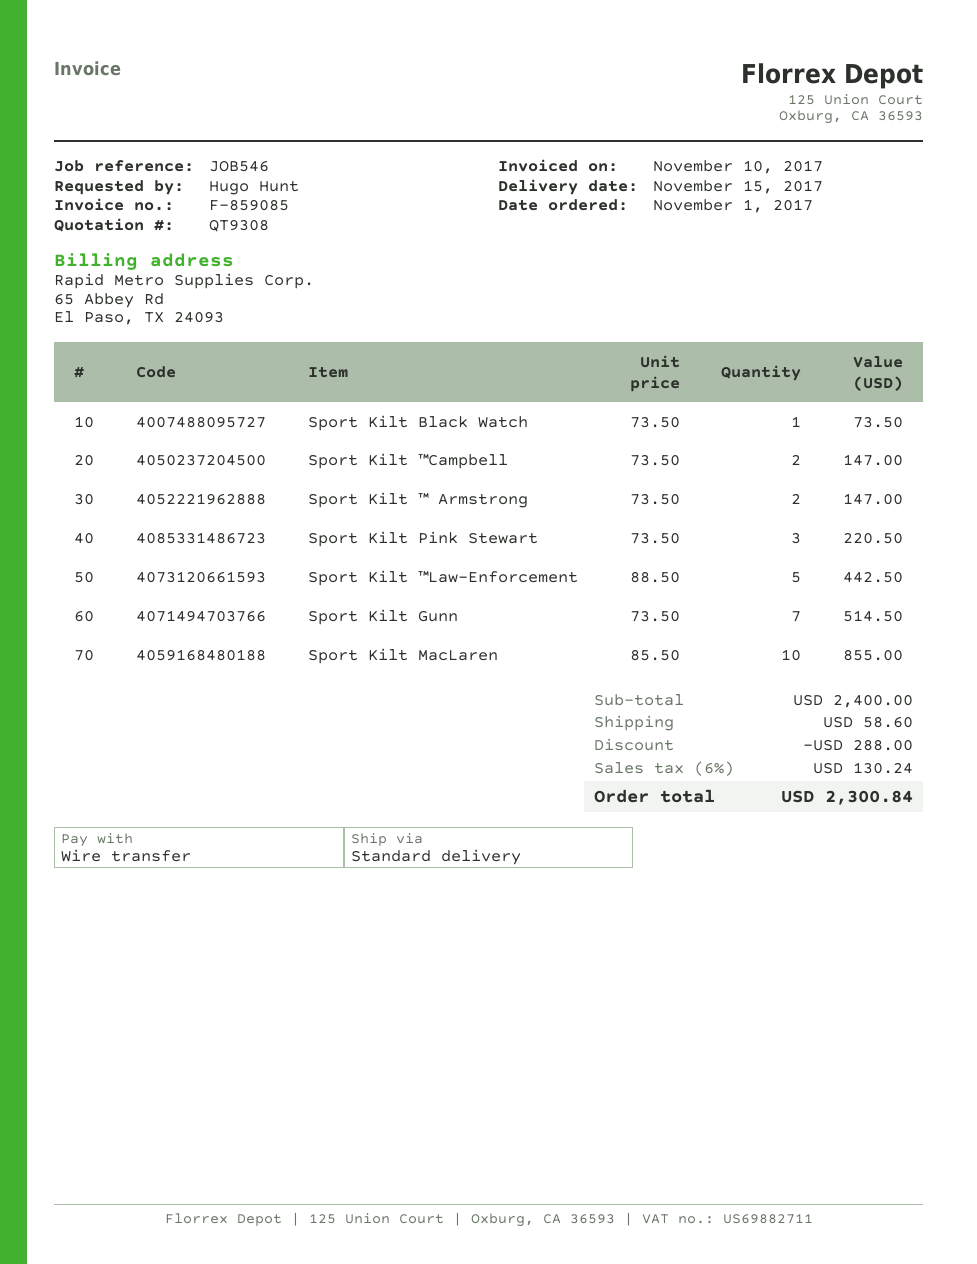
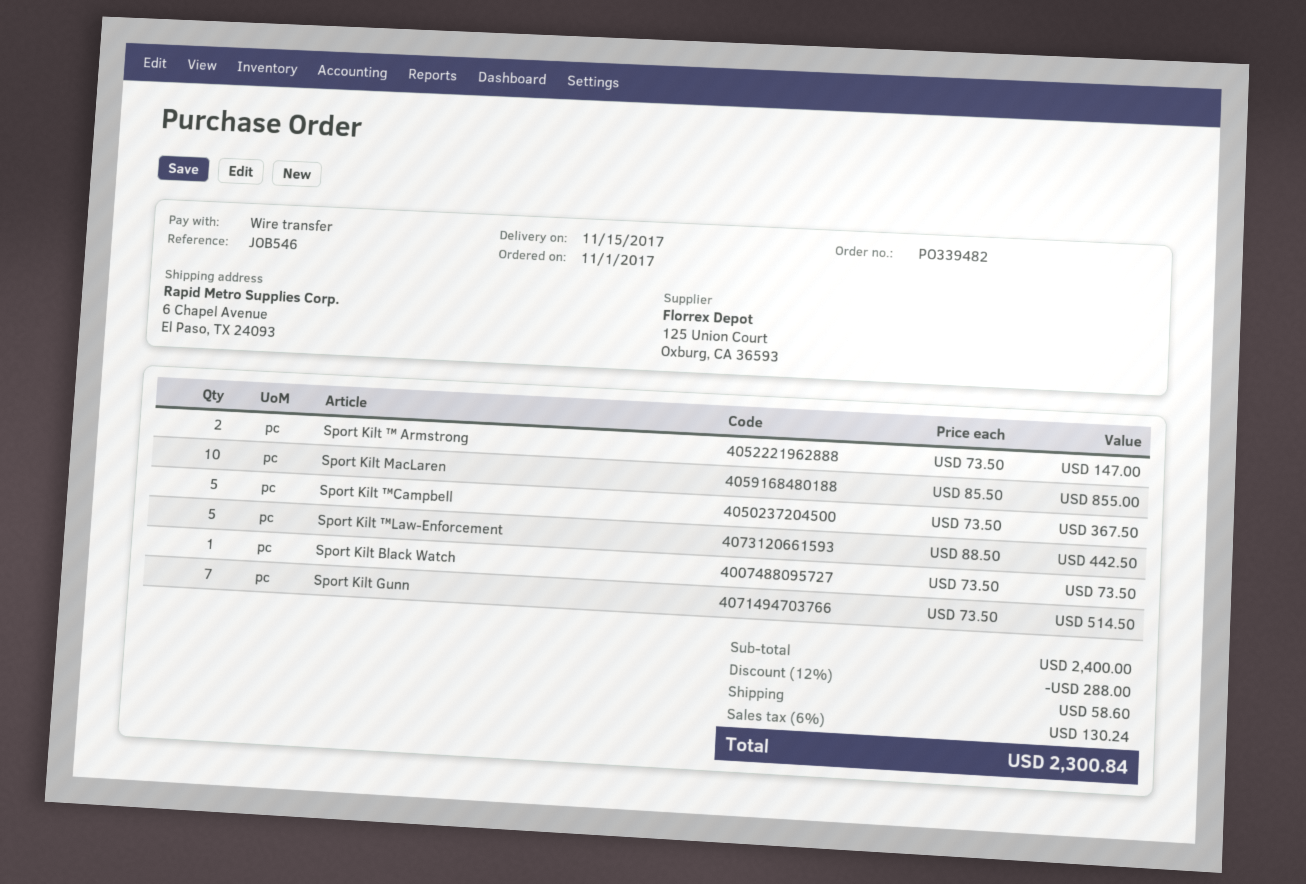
Sport Kilt ™Campbell: 2 x 73.50 = 147.00 -> 5 x 73.50 = 367.50
Sport Kilt Pink Stewart: 3 x 73.50 = 220.50 -> none

